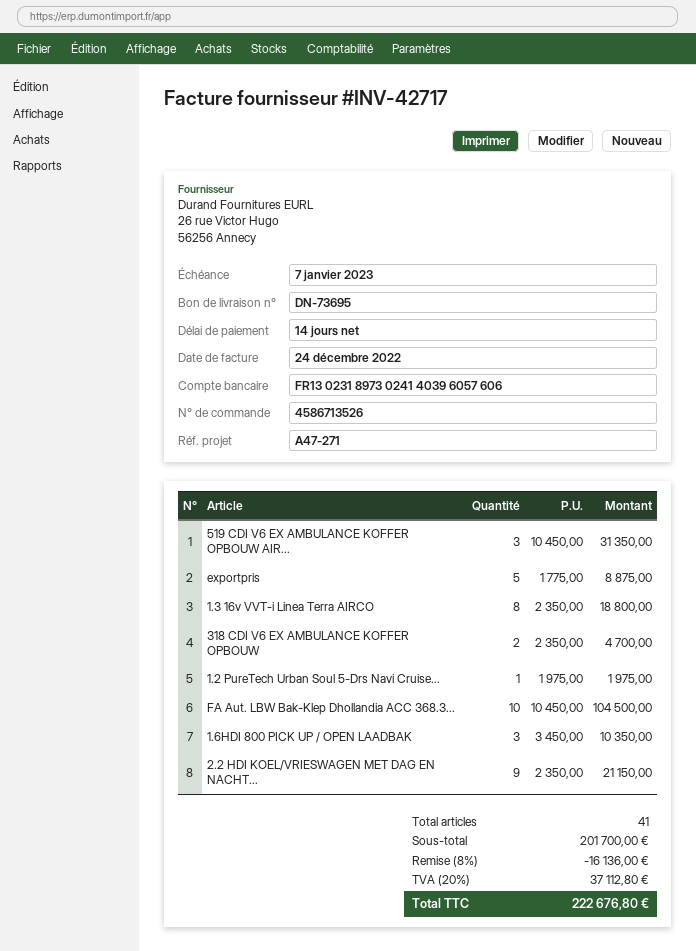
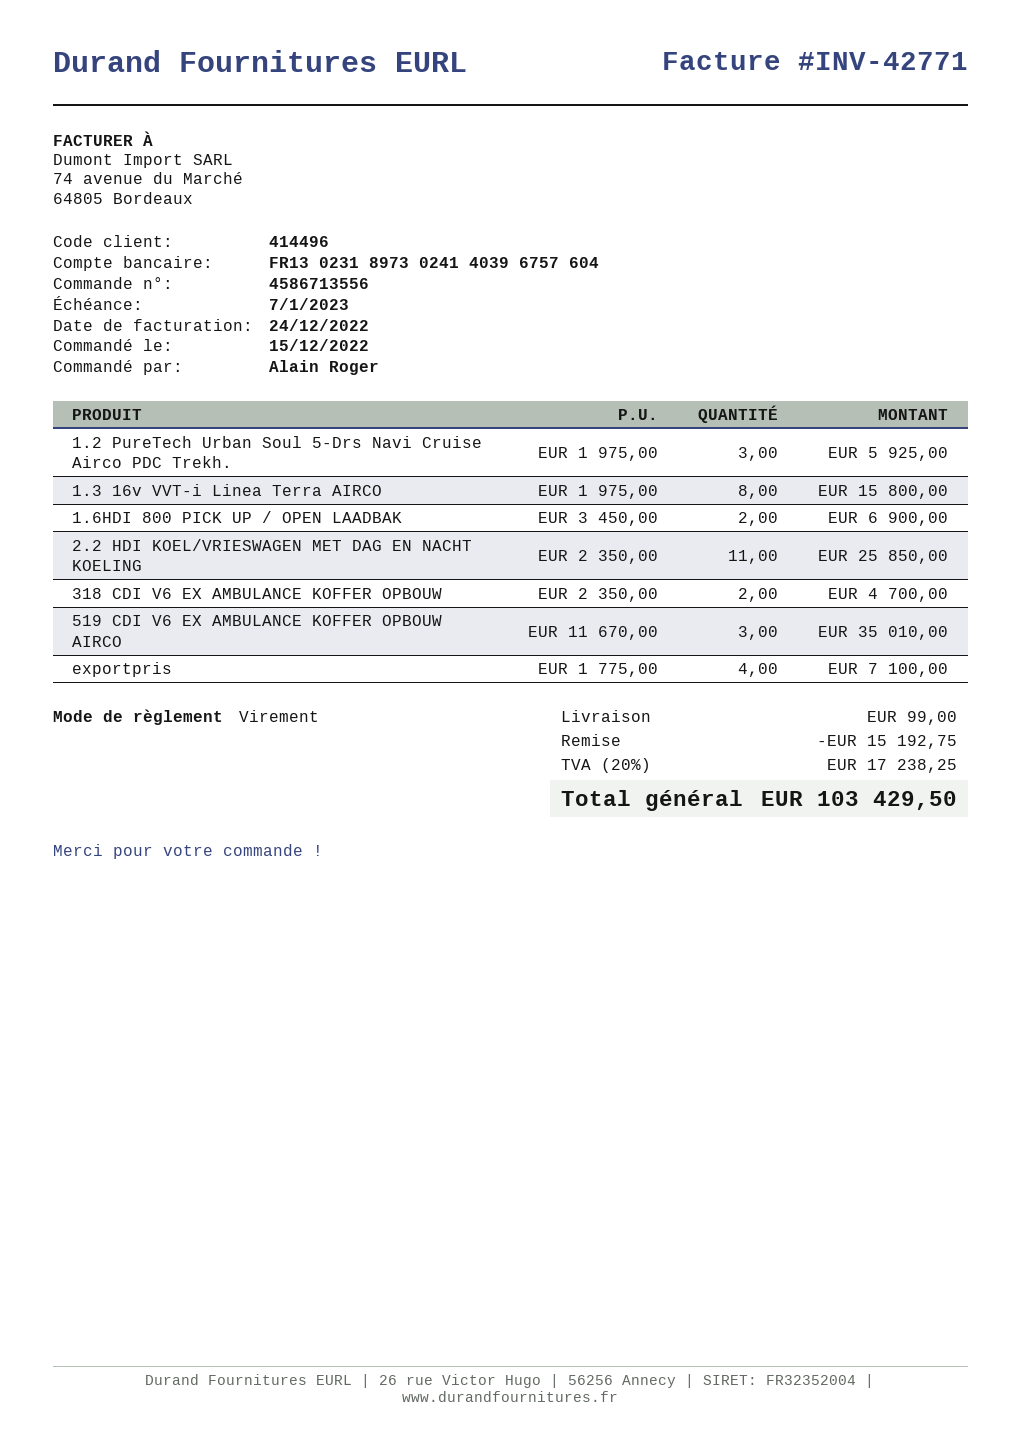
order number: 4586713526 -> 4586713556
invoice number: INV-42717 -> INV-42771
bank account: FR1302318973024140396057606 -> FR1302318973024140396757604
519 CDI V6 EX AMBULANCE KOFFER OPBOUW AIR...: 3 x 10450.00 = 31350.00 -> 3 x 11670.00 = 35010.00
exportpris: 5 x 1775.00 = 8875.00 -> 4 x 1775.00 = 7100.00
1.3 16v VVT-i Linea Terra AIRCO: 8 x 2350.00 = 18800.00 -> 8 x 1975.00 = 15800.00
1.2 PureTech Urban Soul 5-Drs Navi Cruise...: 1 x 1975.00 = 1975.00 -> 3 x 1975.00 = 5925.00
FA Aut. LBW Bak-Klep Dhollandia ACC 368.3...: 10 x 10450.00 = 104500.00 -> none
1.6HDI 800 PICK UP / OPEN LAADBAK: 3 x 3450.00 = 10350.00 -> 2 x 3450.00 = 6900.00
2.2 HDI KOEL/VRIESWAGEN MET DAG EN NACHT...: 9 x 2350.00 = 21150.00 -> 11 x 2350.00 = 25850.00
discount: 16136.00 -> 15192.75
shipping: none -> 99.00
tax: 20% = 37112.80 -> 20% = 17238.25
total: 222676.80 -> 103429.50

